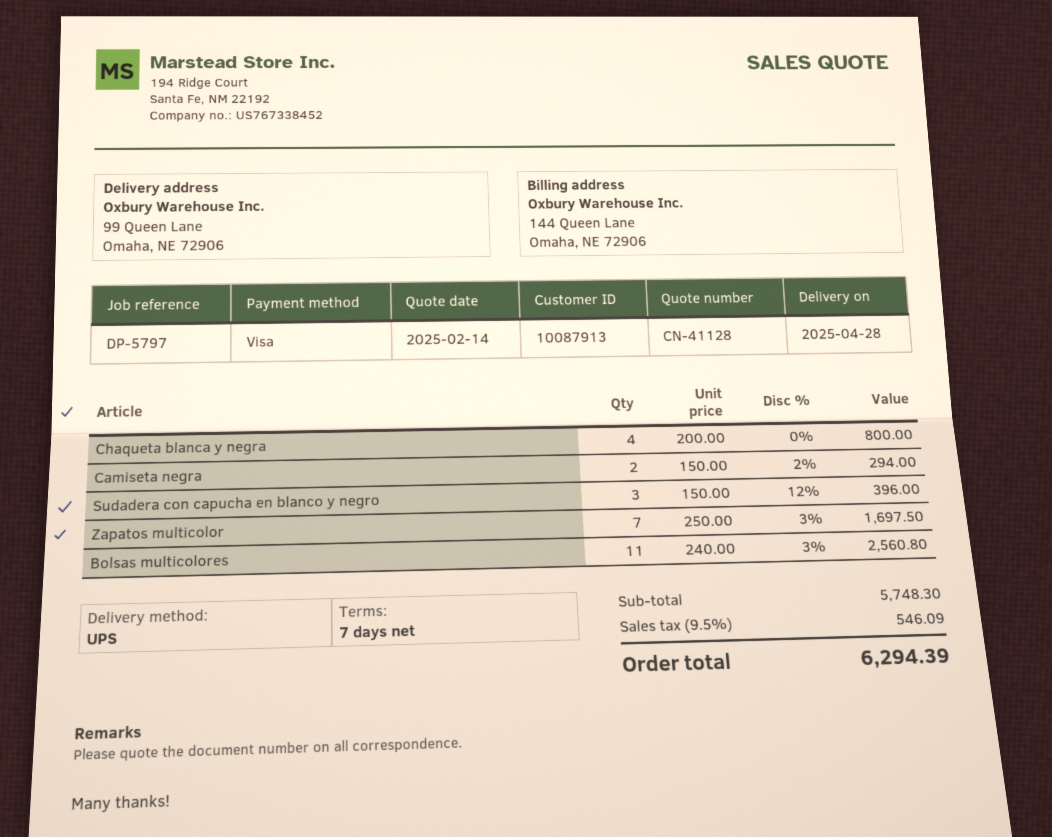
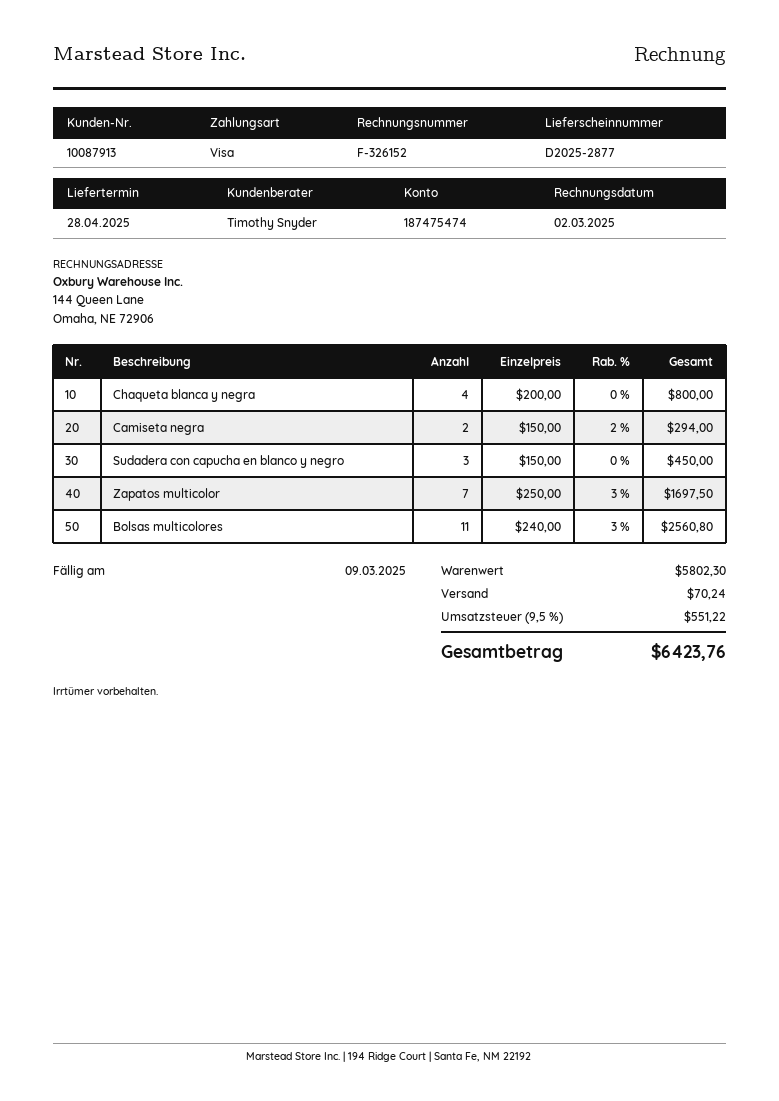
Sudadera con capucha en blanco y negro: 3 x 150.00 - 12% = 396.00 -> 3 x 150.00 = 450.00
subtotal: 5748.30 -> 5802.30
shipping: none -> 70.24
tax: 9.5% = 546.09 -> 9.5% = 551.22
total: 6294.39 -> 6423.76

